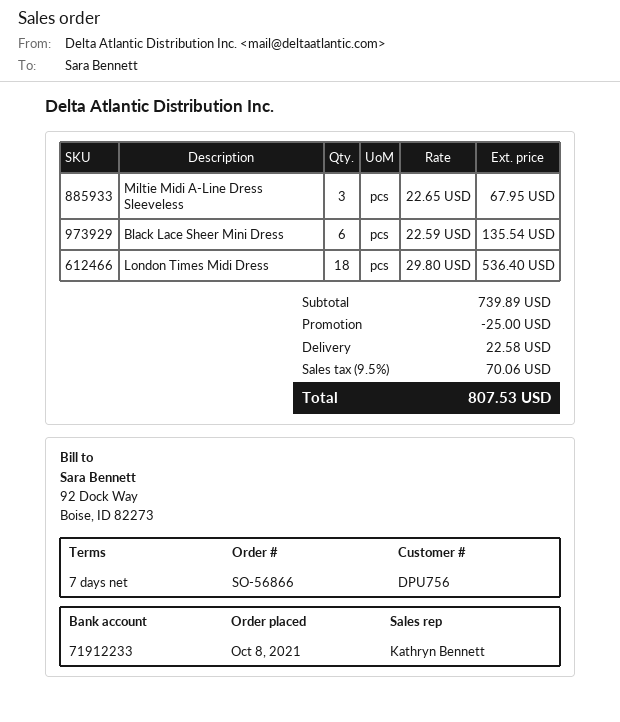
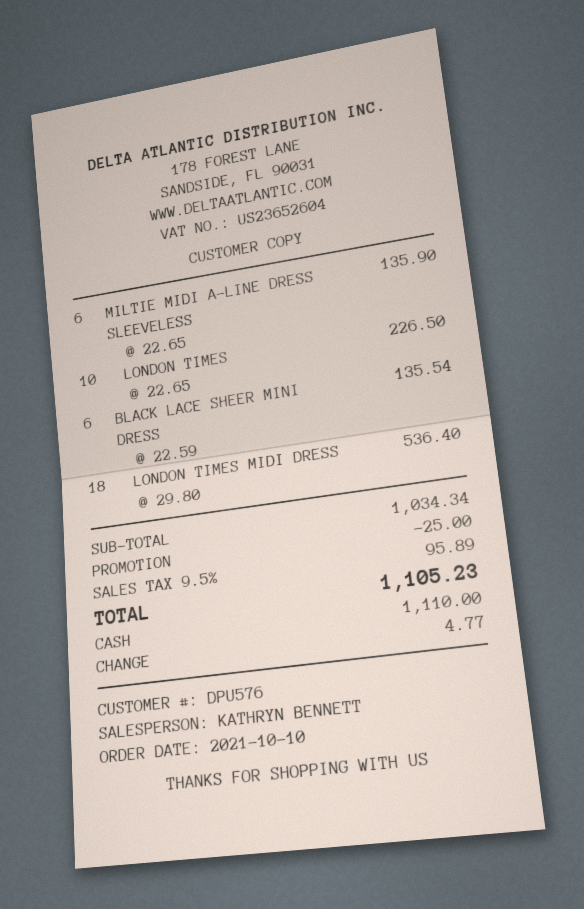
order date: 2021-10-08 -> 2021-10-10
customer number: DPU756 -> DPU576
Miltie Midi A-Line Dress Sleeveless: 3 x 22.65 = 67.95 -> 6 x 22.65 = 135.90
LONDON TIMES: none -> 10 x 22.65 = 226.50
subtotal: 739.89 -> 1034.34
shipping: 22.58 -> none
tax: 9.5% = 70.06 -> 9.5% = 95.89
total: 807.53 -> 1105.23

